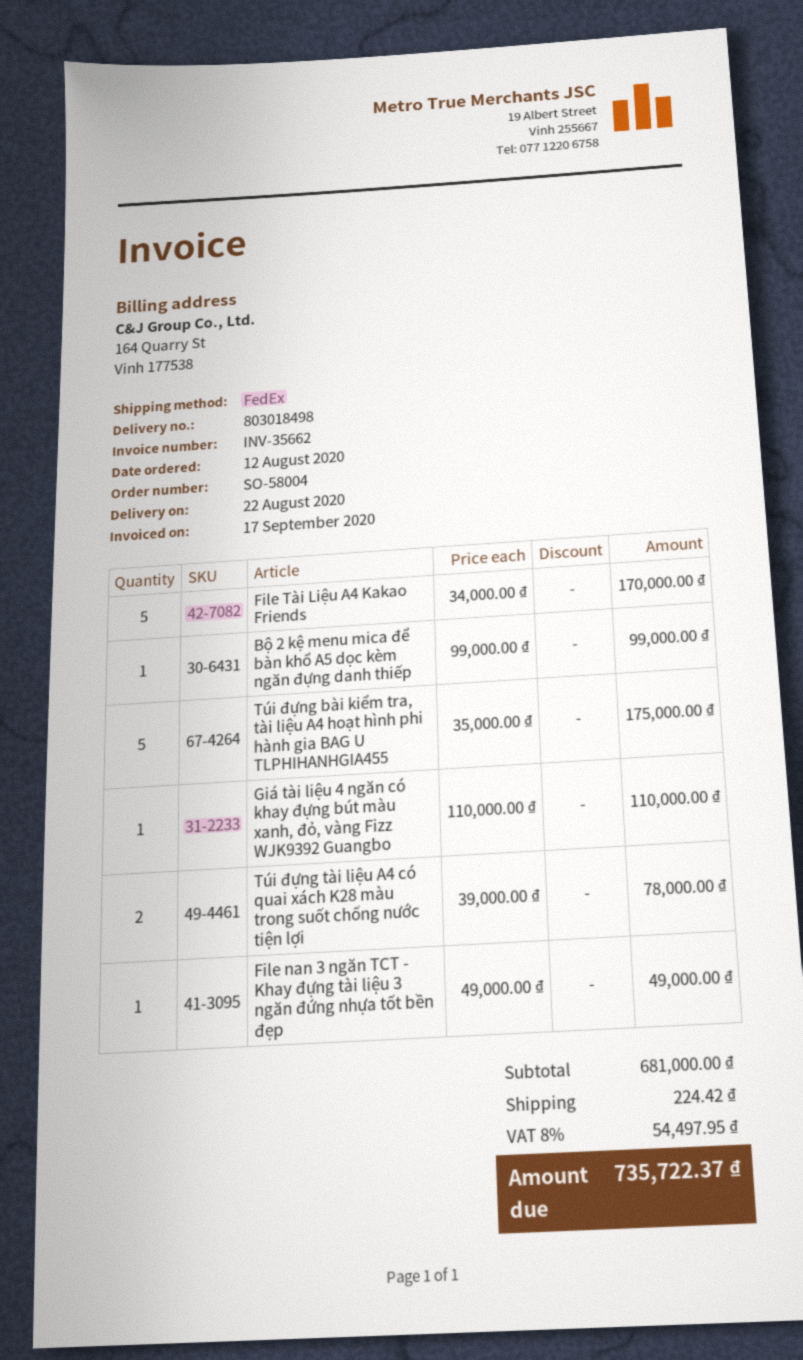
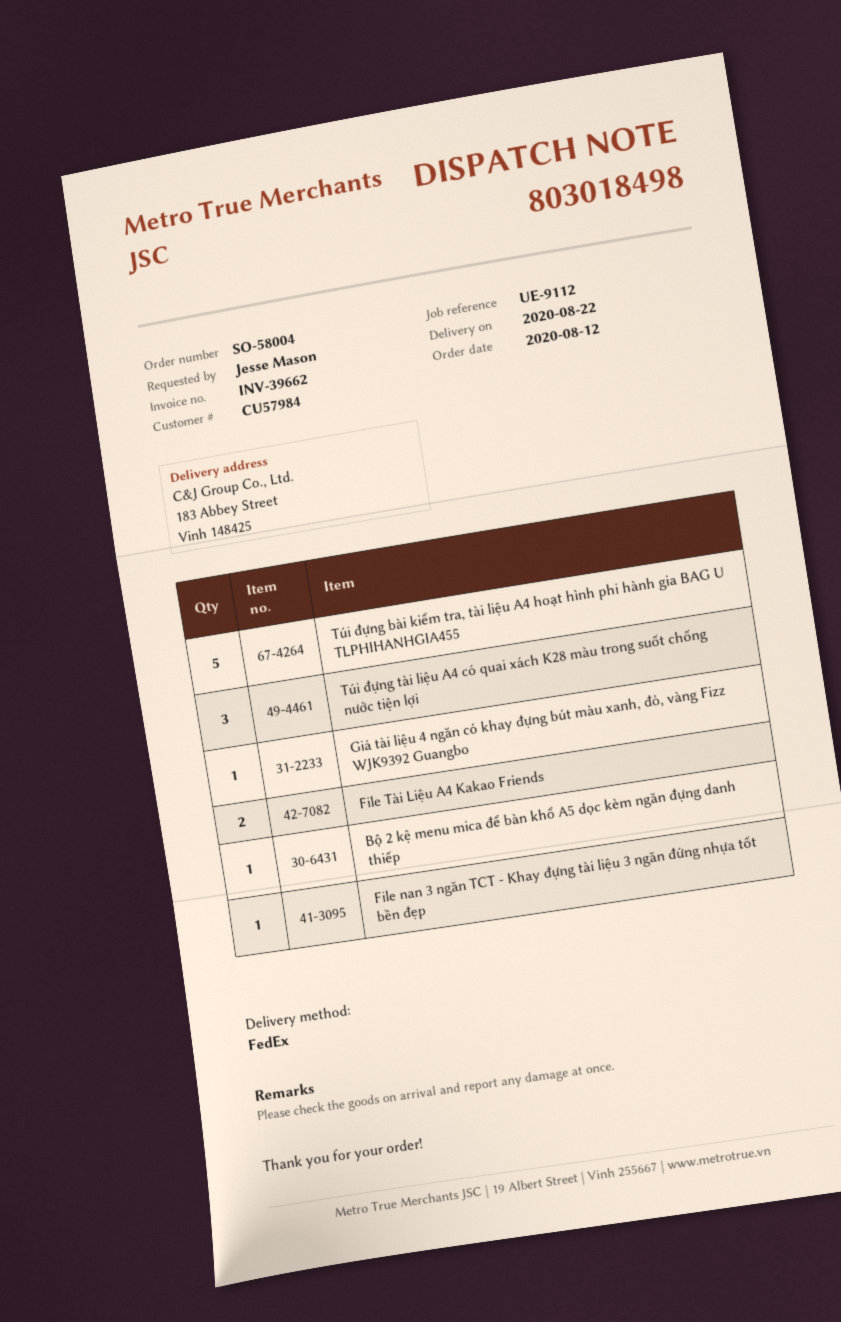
invoice number: INV-35662 -> INV-39662
File Tài Liệu A4 Kakao Friends: 5 -> 2
Túi đựng tài liệu A4 có quai xách K28 màu trong suốt chống nước tiện lợi: 2 -> 3

